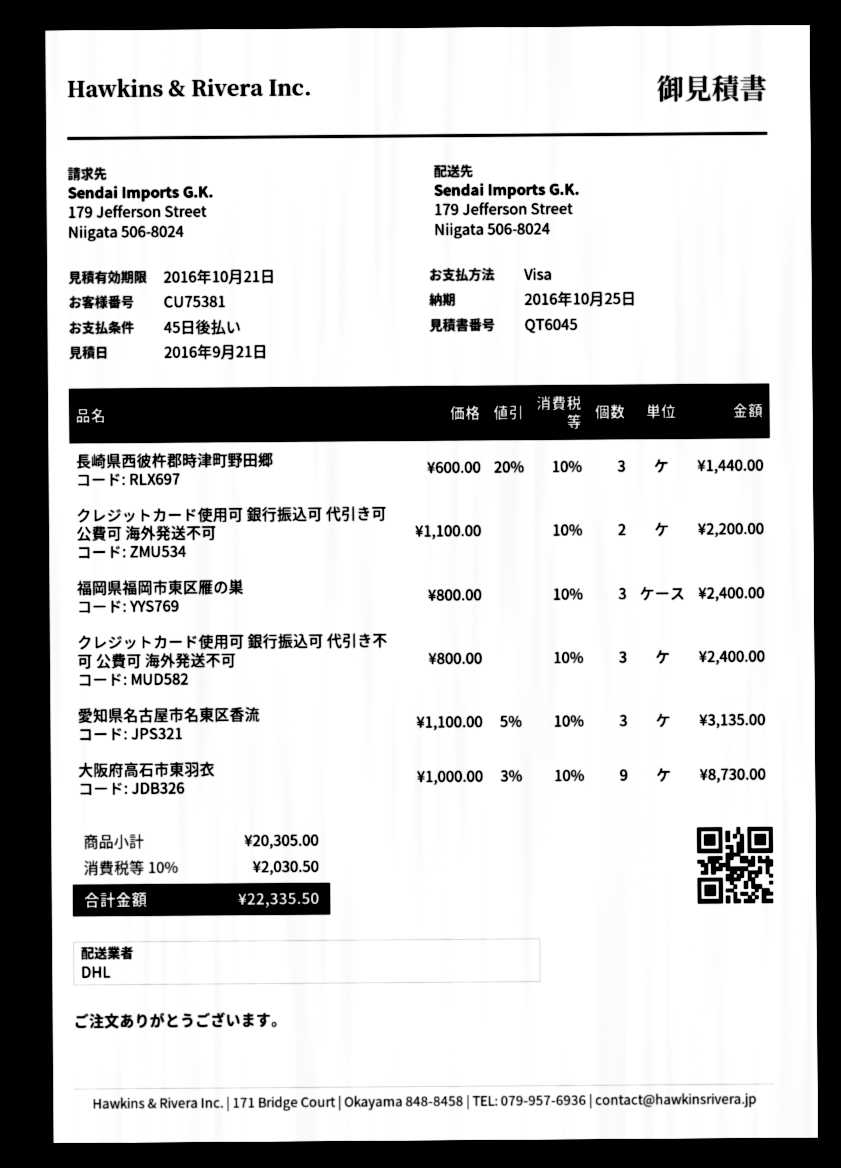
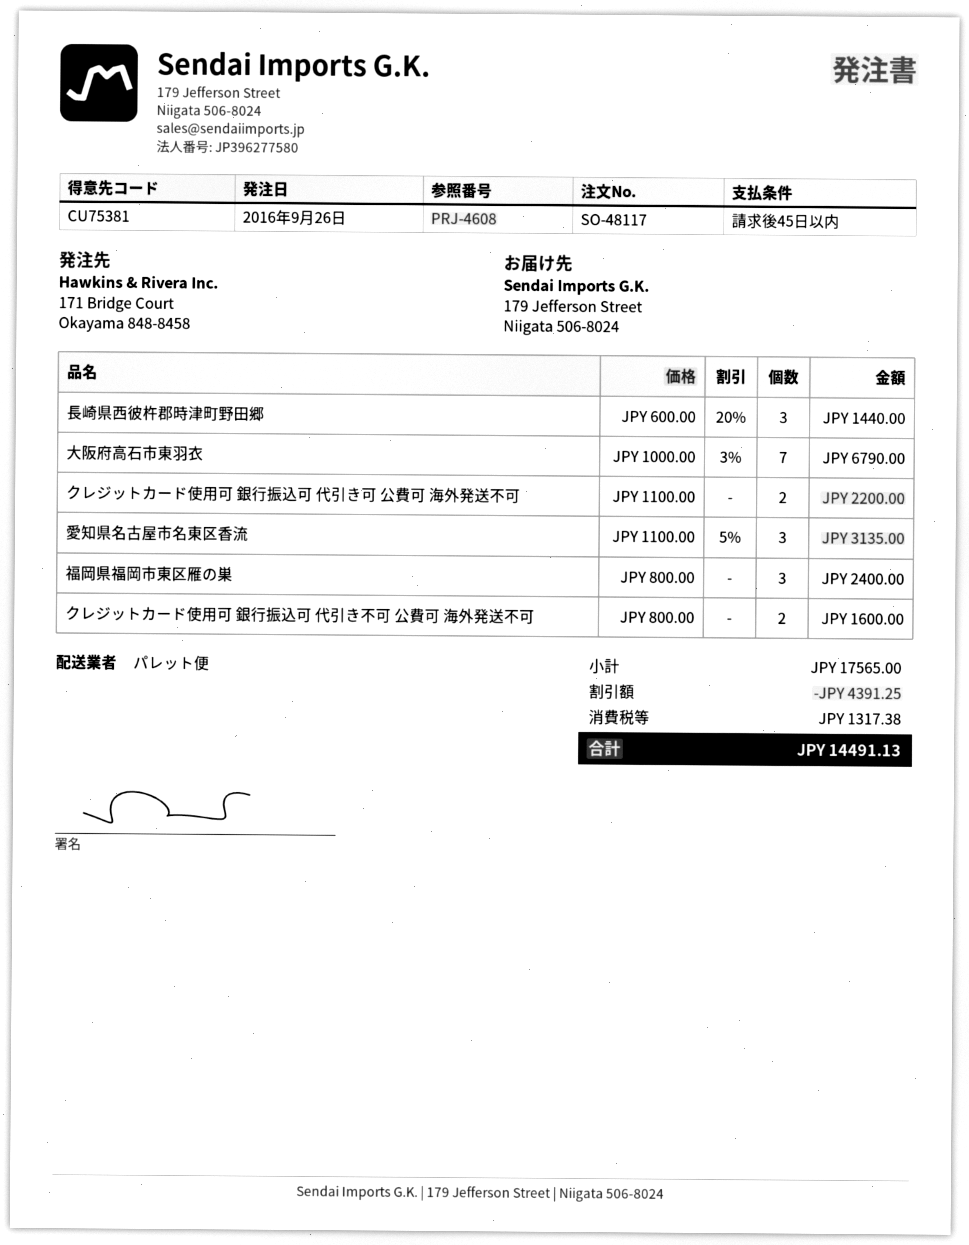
shipping method: DHL -> pallet freight
クレジットカード使用可 銀行振込可 代引き不可 公費可 海外発送不可: 3 x 800.00 = 2400.00 -> 2 x 800.00 = 1600.00
大阪府高石市東羽衣: 9 x 1000.00 - 3% = 8730.00 -> 7 x 1000.00 - 3% = 6790.00
subtotal: 20305.00 -> 17565.00
discount: none -> 4391.25
tax: 2030.50 -> 1317.38
total: 22335.50 -> 14491.13

